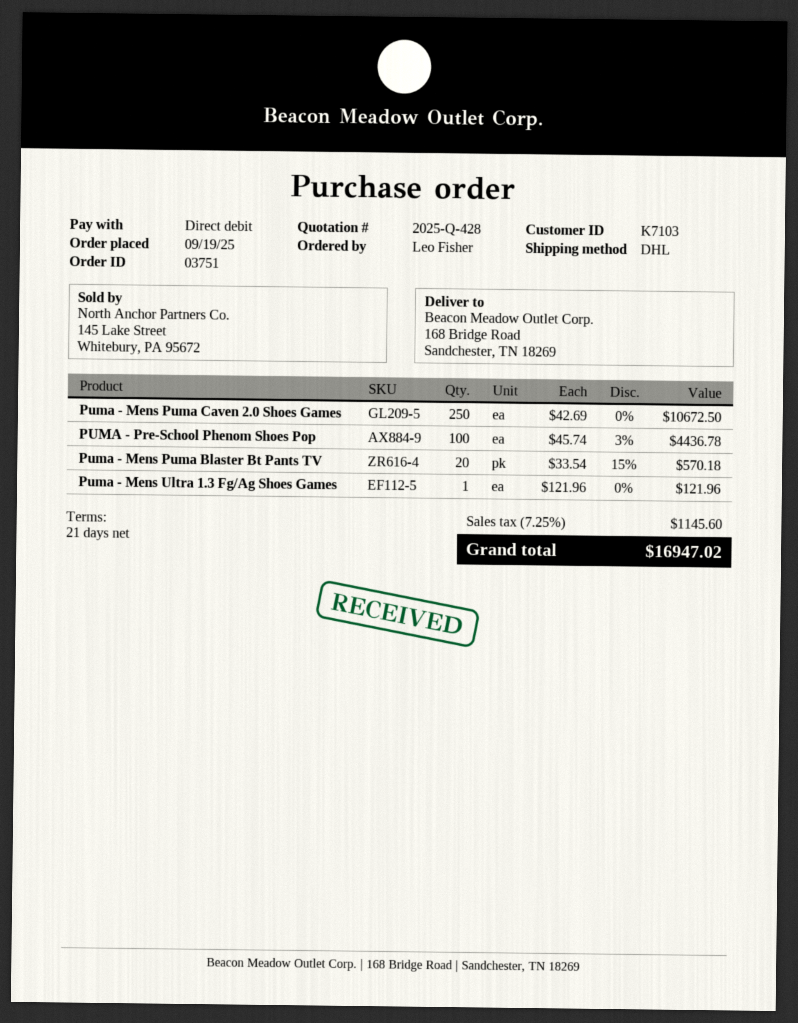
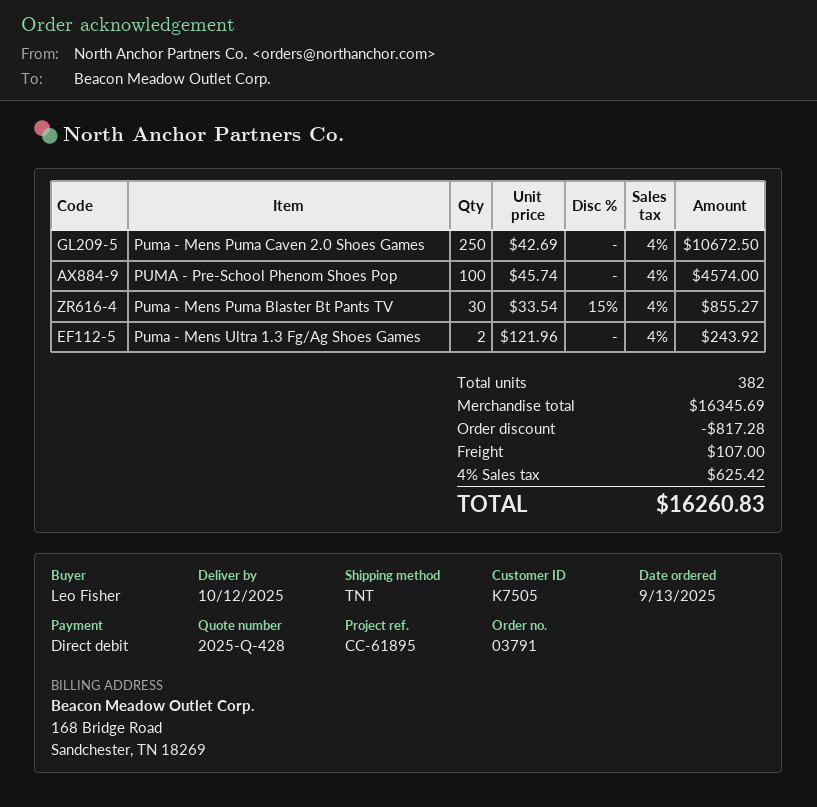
order number: 03751 -> 03791
order date: 2025-09-19 -> 2025-09-13
customer number: K7103 -> K7505
shipping method: DHL -> TNT
PUMA - Pre-School Phenom Shoes Pop: 100 x 45.74 - 3% = 4436.78 -> 100 x 45.74 = 4574.00
Puma - Mens Puma Blaster Bt Pants TV: 20 x 33.54 - 15% = 570.18 -> 30 x 33.54 - 15% = 855.27
Puma - Mens Ultra 1.3 Fg/Ag Shoes Games: 1 x 121.96 = 121.96 -> 2 x 121.96 = 243.92
discount: none -> 817.28
shipping: none -> 107.00
tax: 7.25% = 1145.60 -> 4% = 625.42
total: 16947.02 -> 16260.83

